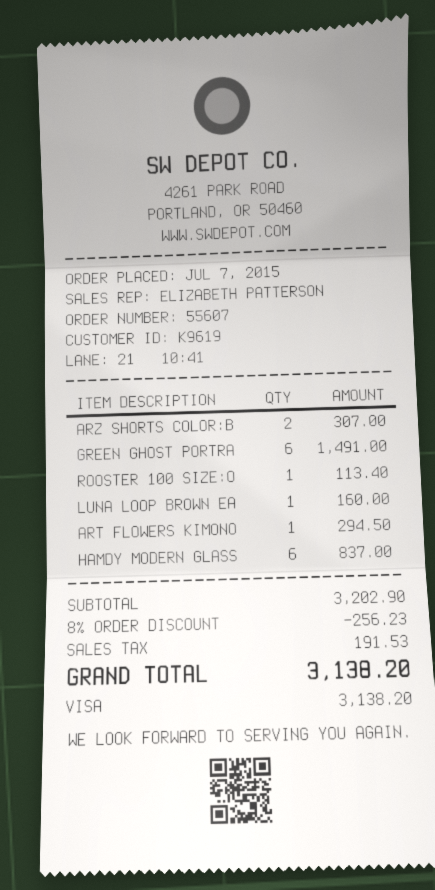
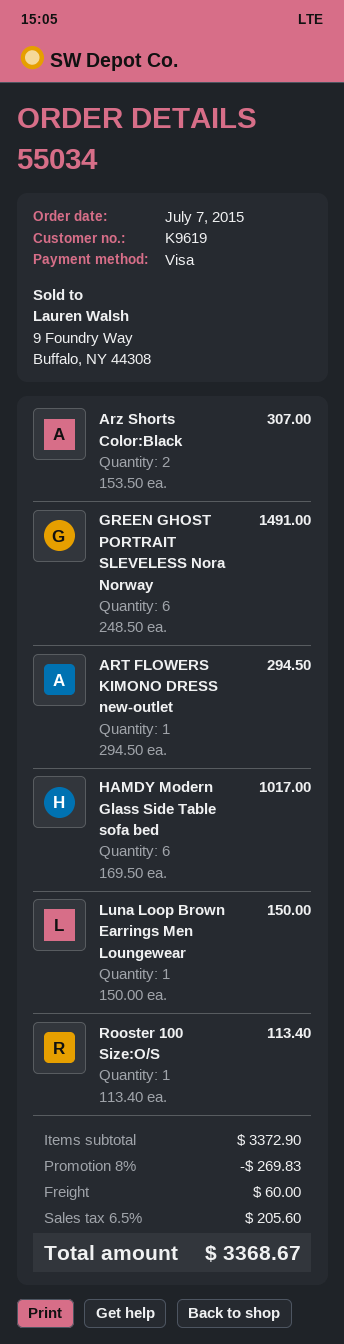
order number: 55607 -> 55034
LUNA LOOP BROWN EA: 1 for 160.00 -> 1 for 150.00
HAMDY MODERN GLASS: 6 for 837.00 -> 6 for 1017.00
subtotal: 3202.90 -> 3372.90
discount: 8% = 256.23 -> 8% = 269.83
shipping: none -> 60.00
tax: 191.53 -> 205.60
total: 3138.20 -> 3368.67

